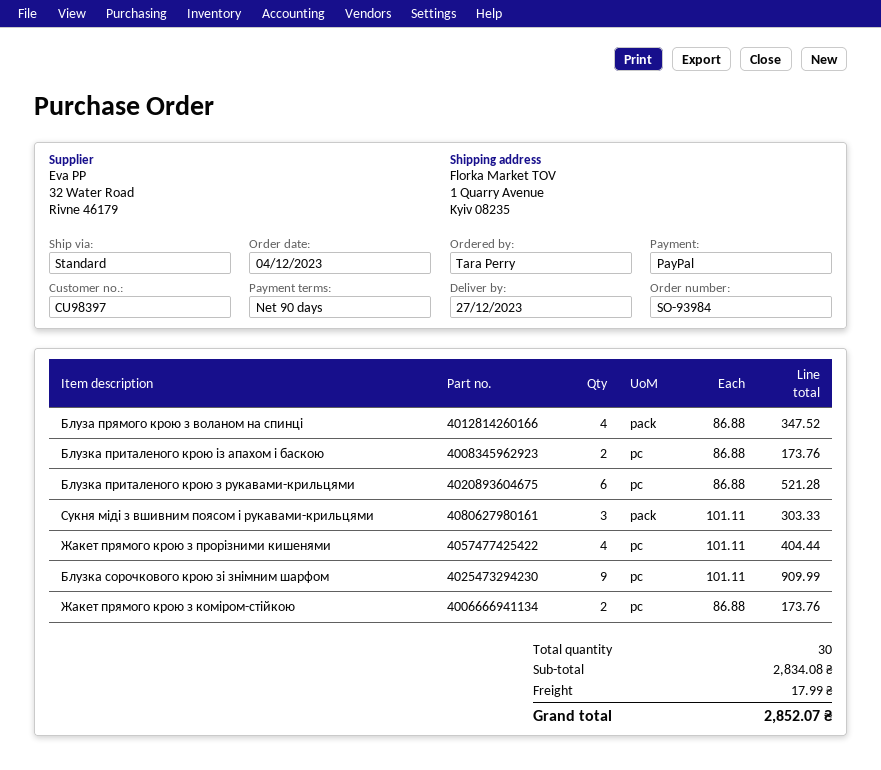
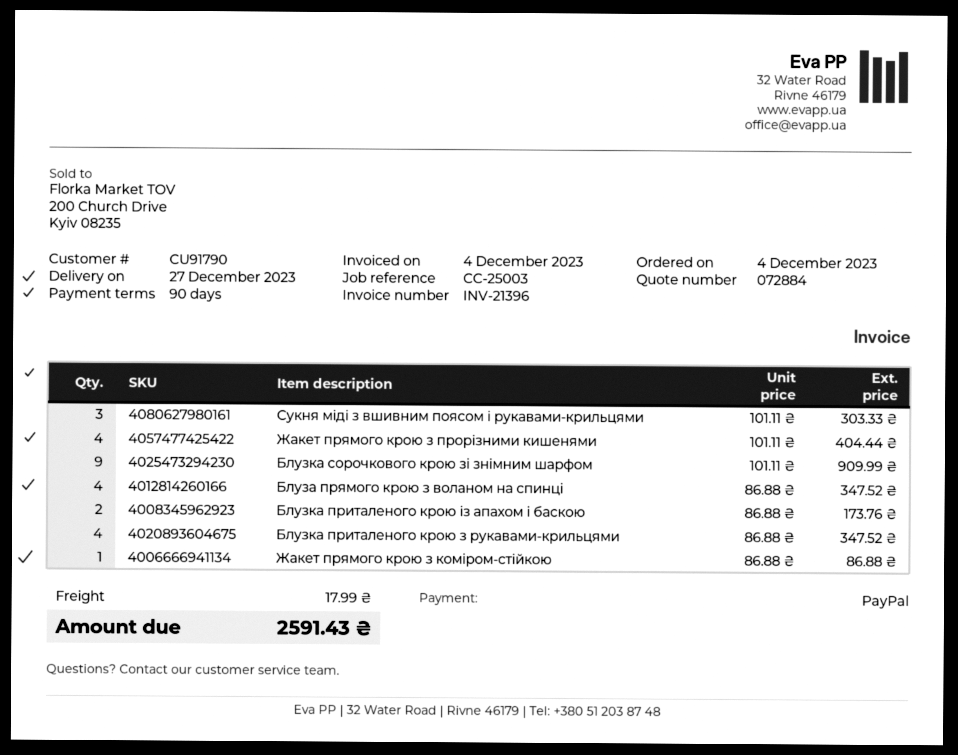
customer number: CU98397 -> CU91790
Блузка приталеного крою з рукавами-крильцями: 6 x 86.88 = 521.28 -> 4 x 86.88 = 347.52
Жакет прямого крою з коміром-стійкою: 2 x 86.88 = 173.76 -> 1 x 86.88 = 86.88
total: 2852.07 -> 2591.43

